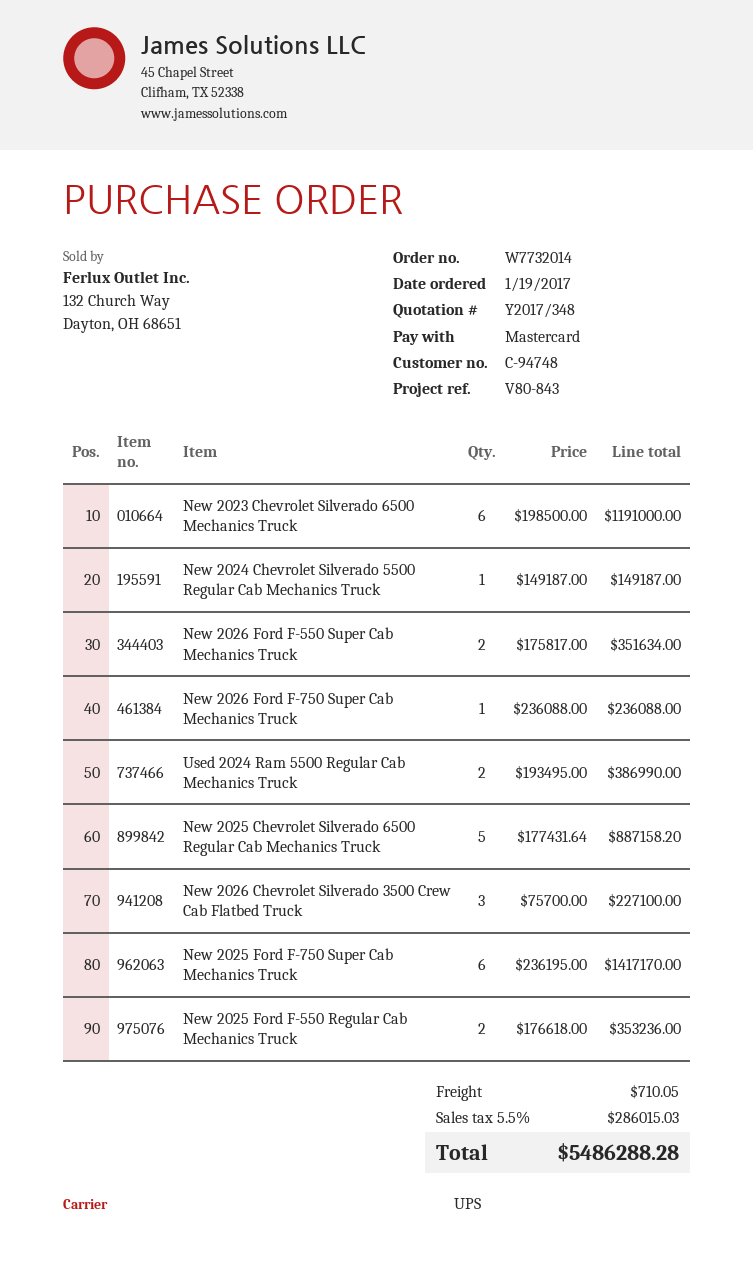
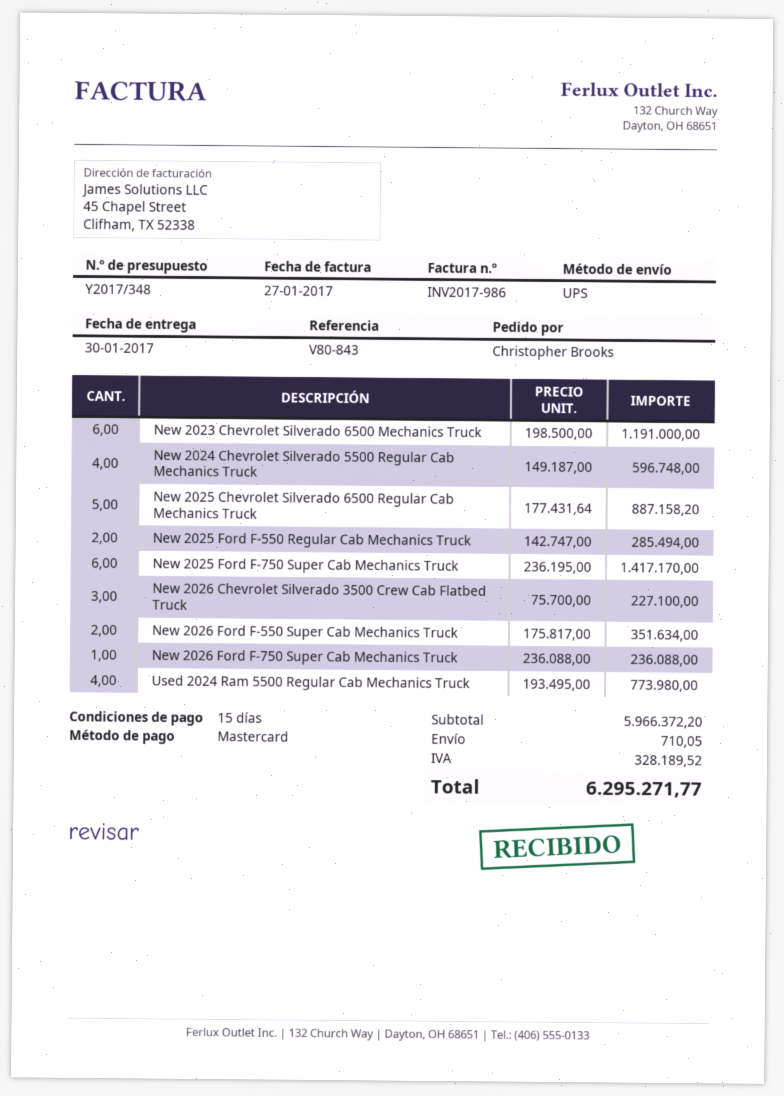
New 2024 Chevrolet Silverado 5500 Regular Cab Mechanics Truck: 1 x 149187.00 = 149187.00 -> 4 x 149187.00 = 596748.00
Used 2024 Ram 5500 Regular Cab Mechanics Truck: 2 x 193495.00 = 386990.00 -> 4 x 193495.00 = 773980.00
New 2025 Ford F-550 Regular Cab Mechanics Truck: 2 x 176618.00 = 353236.00 -> 2 x 142747.00 = 285494.00
tax: 286015.03 -> 328189.52
total: 5486288.28 -> 6295271.77

